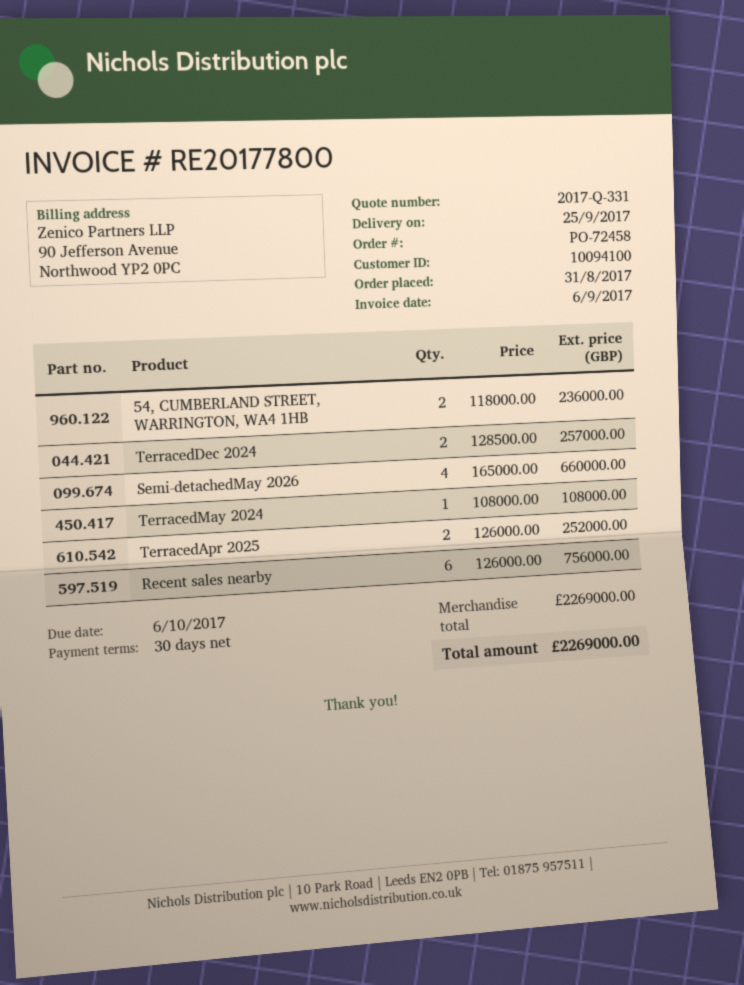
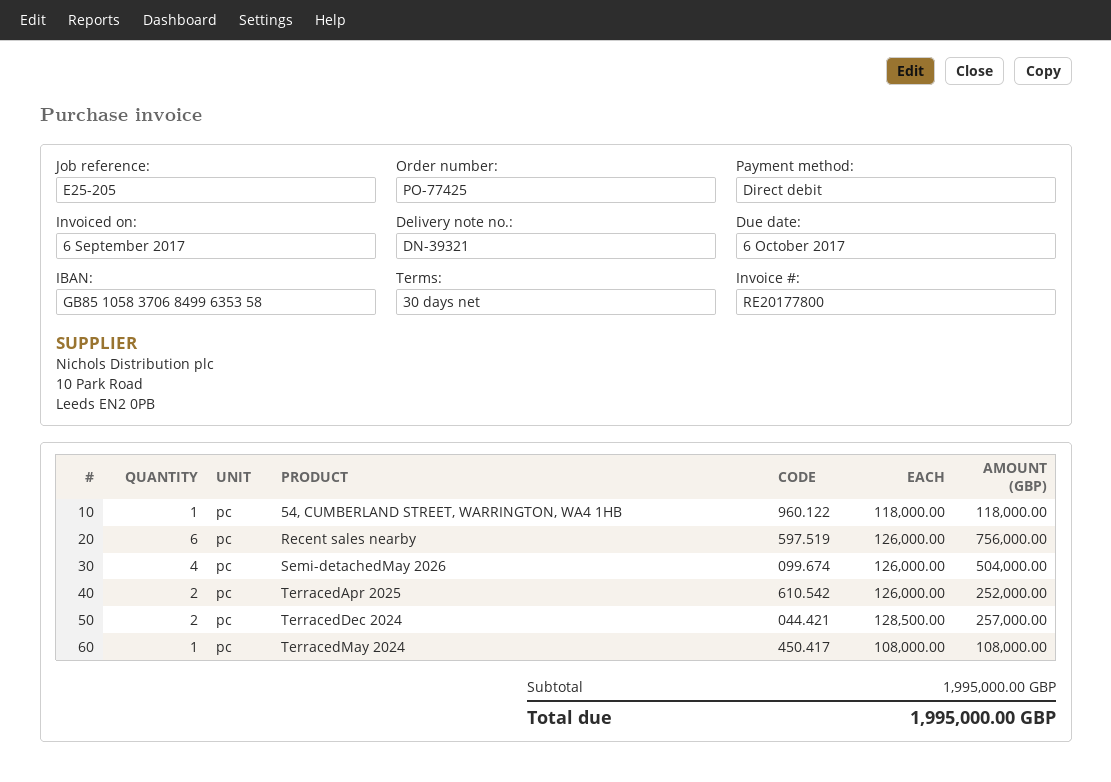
order number: PO-72458 -> PO-77425
54, CUMBERLAND STREET, WARRINGTON, WA4 1HB: 2 x 118000.00 = 236000.00 -> 1 x 118000.00 = 118000.00
Semi-detachedMay 2026: 4 x 165000.00 = 660000.00 -> 4 x 126000.00 = 504000.00
subtotal: 2269000.00 -> 1995000.00
total: 2269000.00 -> 1995000.00

